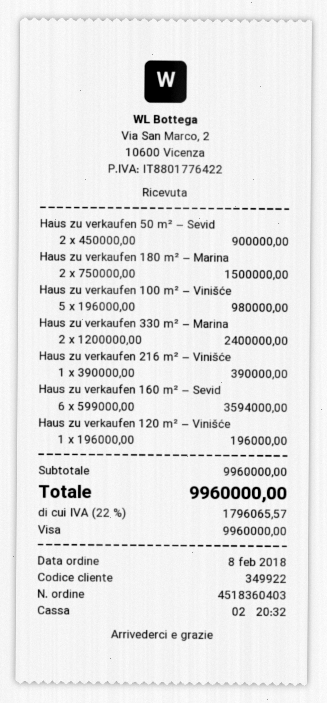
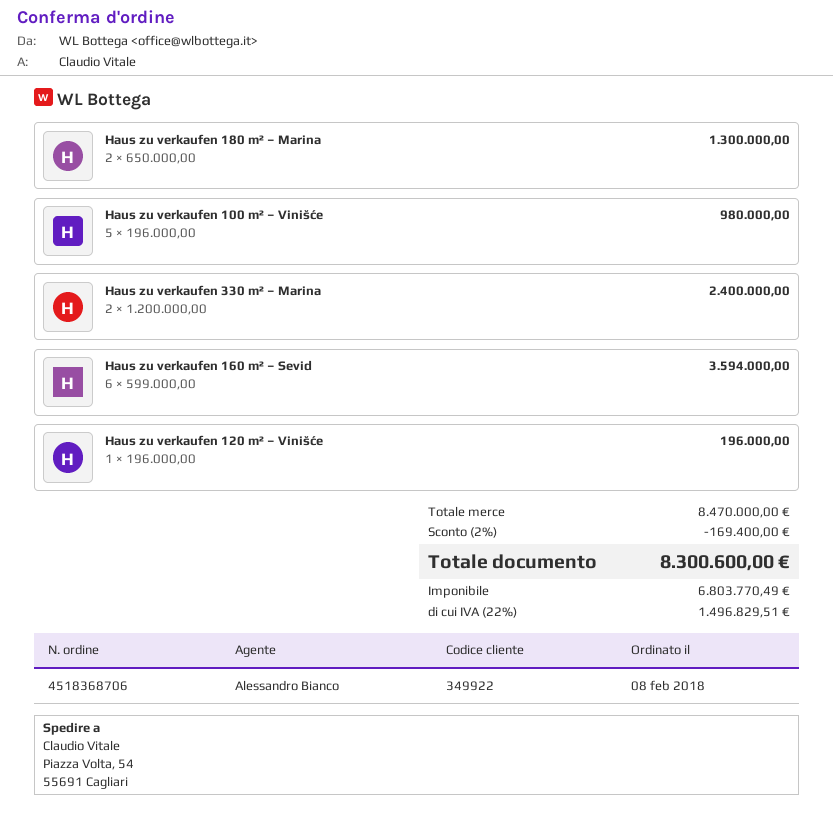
order number: 4518360403 -> 4518368706
Haus zu verkaufen 50 m² – Sevid: 2 x 450000.00 = 900000.00 -> none
Haus zu verkaufen 180 m² – Marina: 2 x 750000.00 = 1500000.00 -> 2 x 650000.00 = 1300000.00
Haus zu verkaufen 216 m² – Vinišće: 1 x 390000.00 = 390000.00 -> none
subtotal: 9960000.00 -> 8470000.00
discount: none -> 2% = 169400.00
tax: 22% = 1796065.57 -> 22% = 1496829.51
total: 9960000.00 -> 8300600.00

